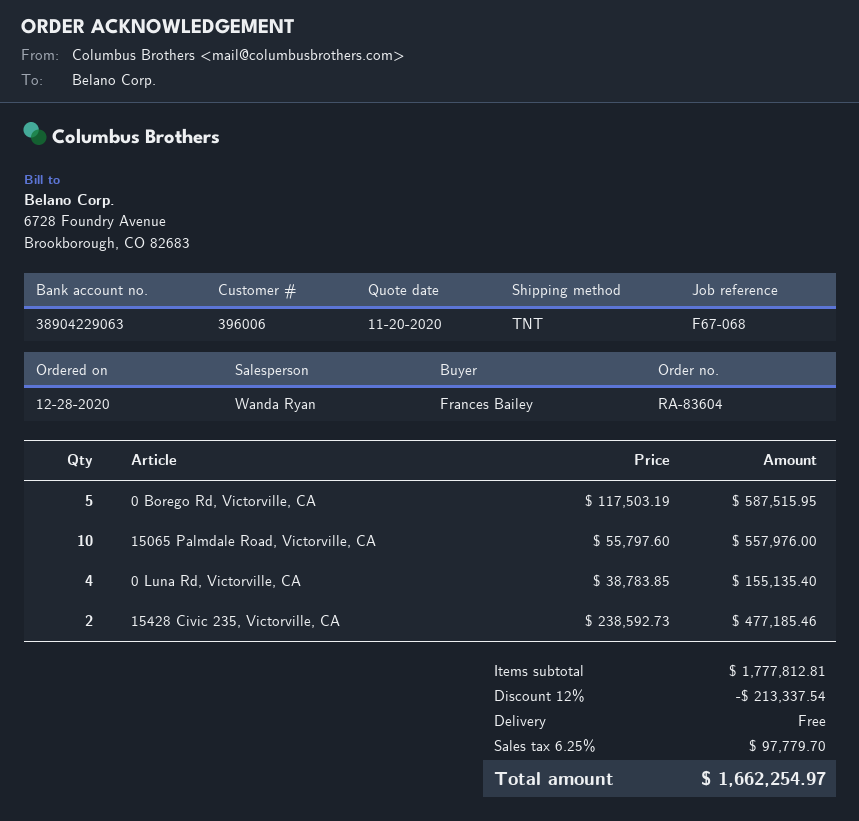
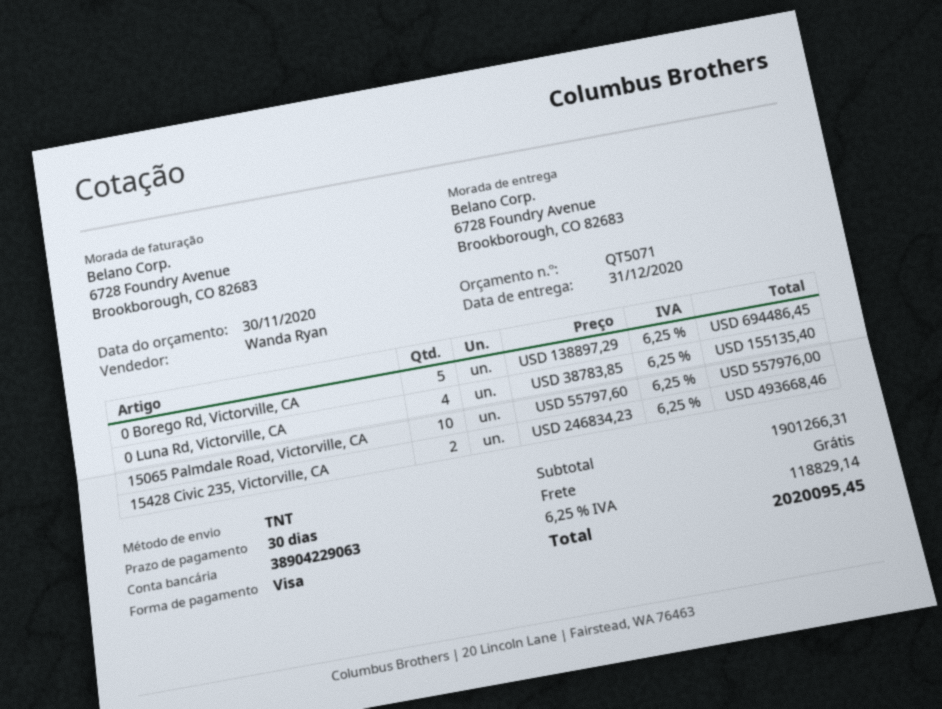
quote date: 2020-11-20 -> 2020-11-30
0 Borego Rd, Victorville, CA: 5 x 117503.19 = 587515.95 -> 5 x 138897.29 = 694486.45
15428 Civic 235, Victorville, CA: 2 x 238592.73 = 477185.46 -> 2 x 246834.23 = 493668.46
subtotal: 1777812.81 -> 1901266.31
discount: 12% = 213337.54 -> none
tax: 6.25% = 97779.70 -> 6.25% = 118829.14
total: 1662254.97 -> 2020095.45

